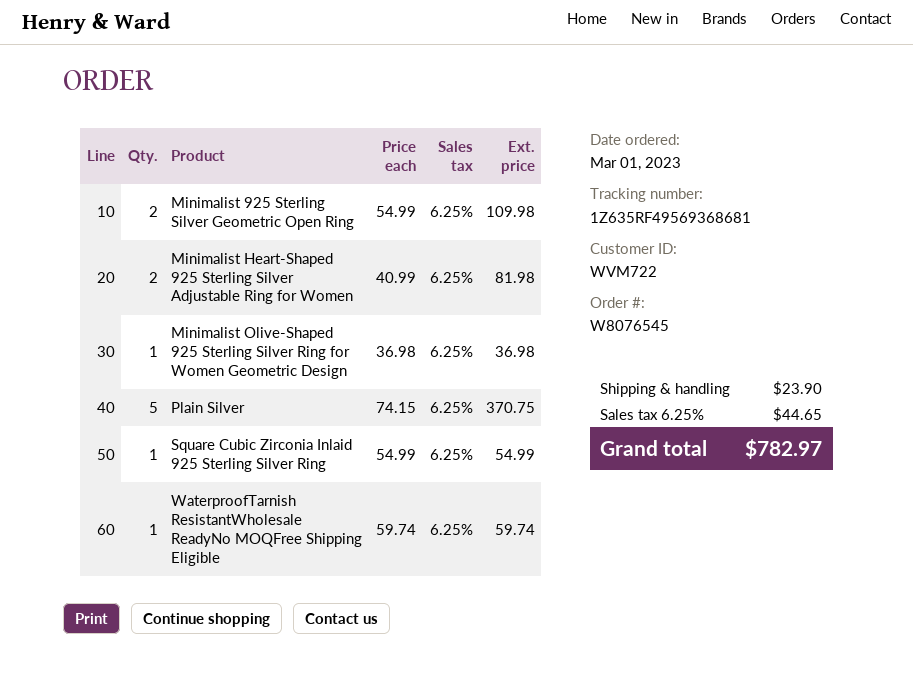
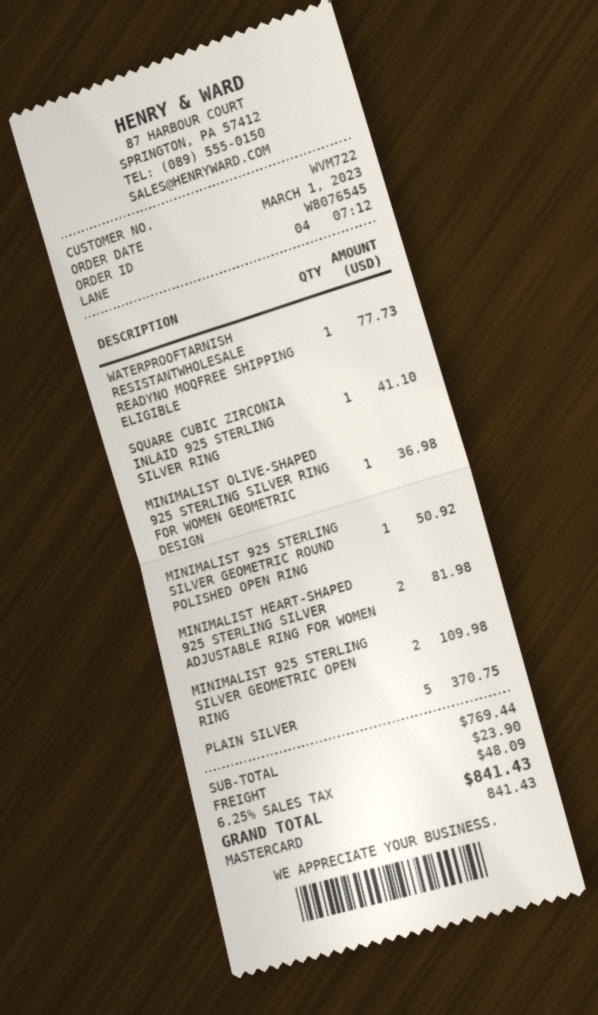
Square Cubic Zirconia Inlaid 925 Sterling Silver Ring: 1 for 54.99 -> 1 for 41.10
WaterproofTarnish ResistantWholesale ReadyNo MOQFree Shipping Eligible: 1 for 59.74 -> 1 for 77.73
MINIMALIST 925 STERLING SILVER GEOMETRIC ROUND POLISHED OPEN RING: none -> 1 for 50.92
tax: 6.25% = 44.65 -> 6.25% = 48.09
total: 782.97 -> 841.43

